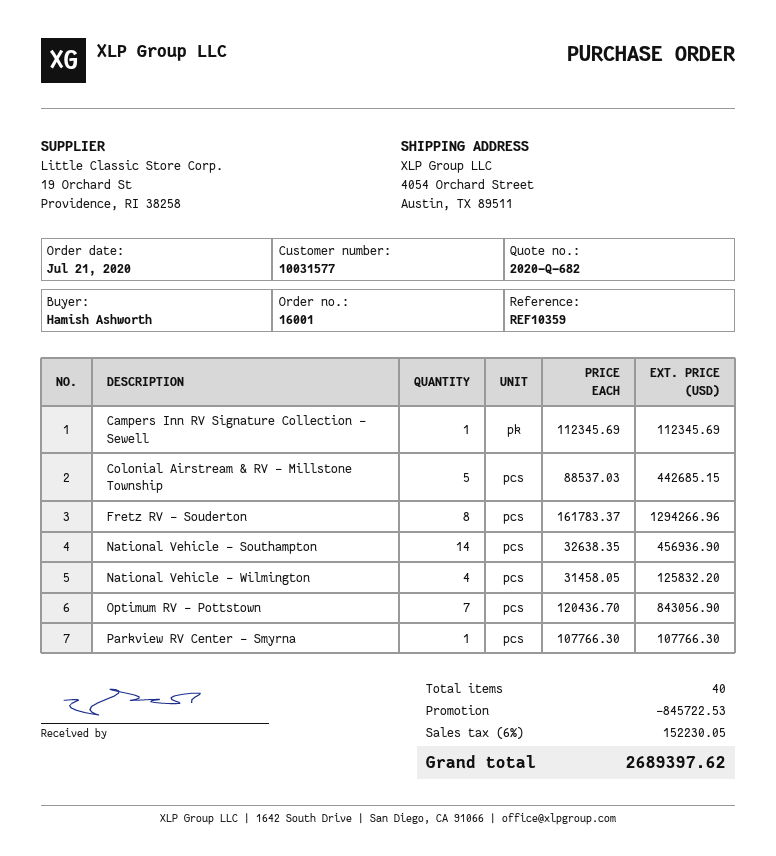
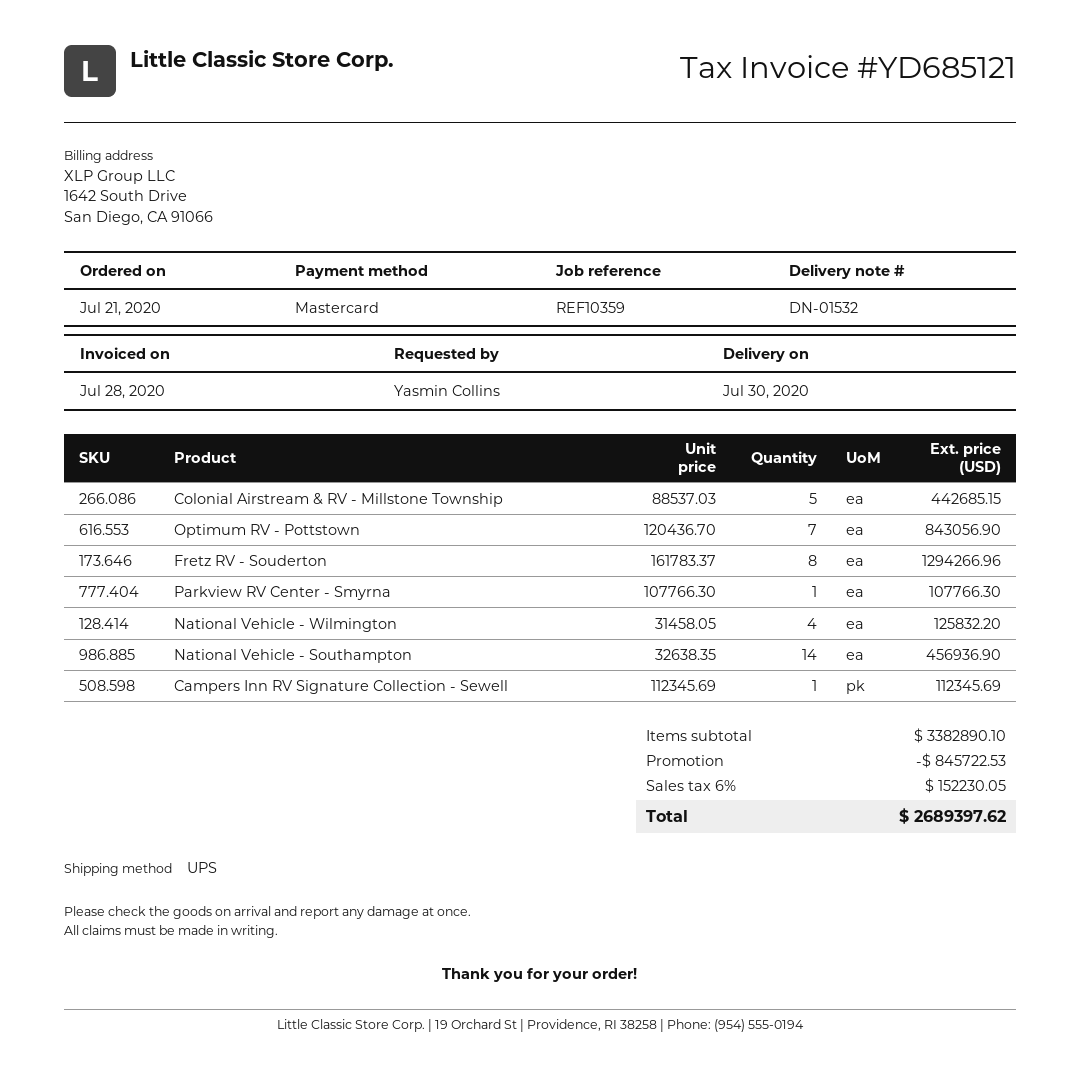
ordered by: Hamish Ashworth -> Yasmin Collins

